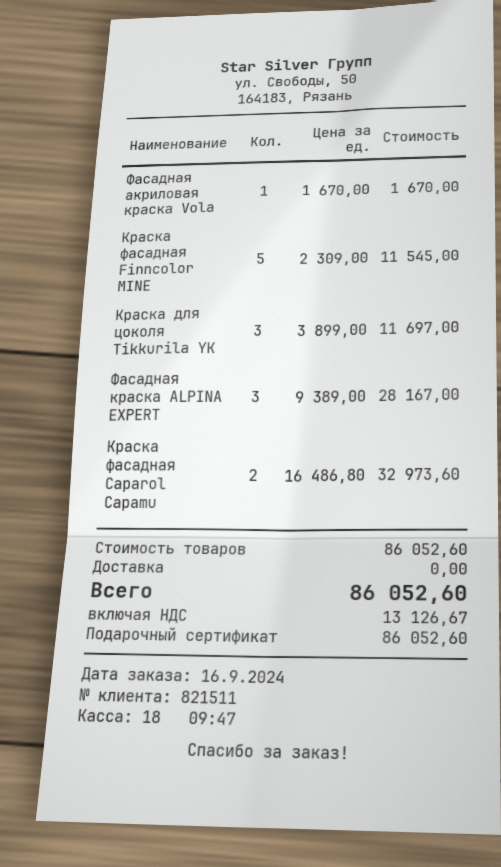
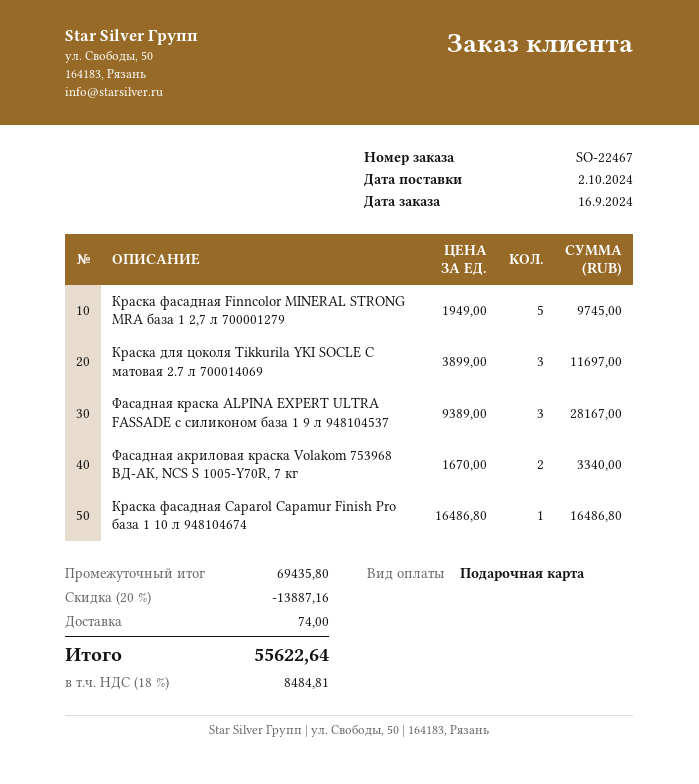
Фасадная акриловая краска Vola: 1 x 1670.00 = 1670.00 -> 2 x 1670.00 = 3340.00
Краска фасадная Finncolor MINE: 5 x 2309.00 = 11545.00 -> 5 x 1949.00 = 9745.00
Краска фасадная Caparol Capamu: 2 x 16486.80 = 32973.60 -> 1 x 16486.80 = 16486.80
subtotal: 86052.60 -> 69435.80
discount: none -> 20% = 13887.16
shipping: 0.00 -> 74.00
tax: 13126.67 -> 8484.81
total: 86052.60 -> 55622.64

